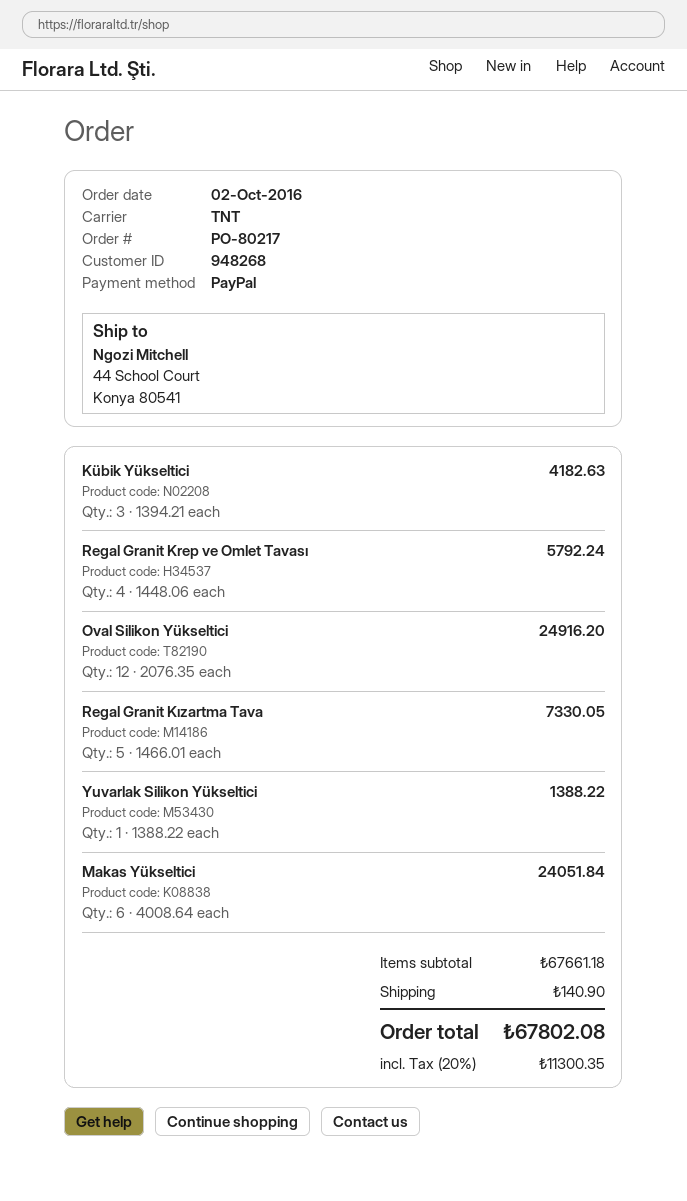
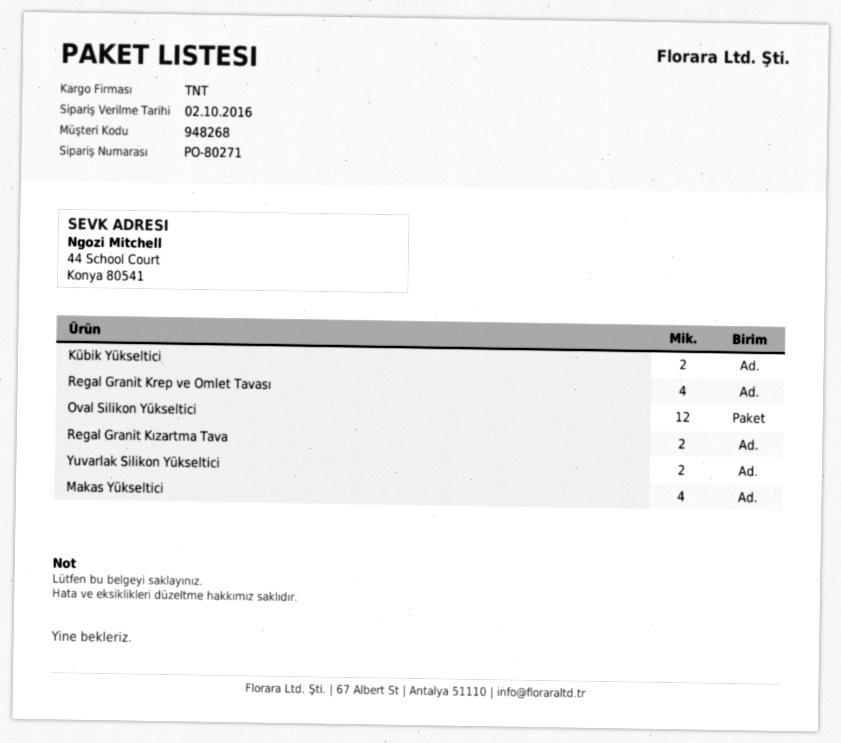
order number: PO-80217 -> PO-80271
Kübik Yükseltici: 3 -> 2
Regal Granit Kızartma Tava: 5 -> 2
Yuvarlak Silikon Yükseltici: 1 -> 2
Makas Yükseltici: 6 -> 4

